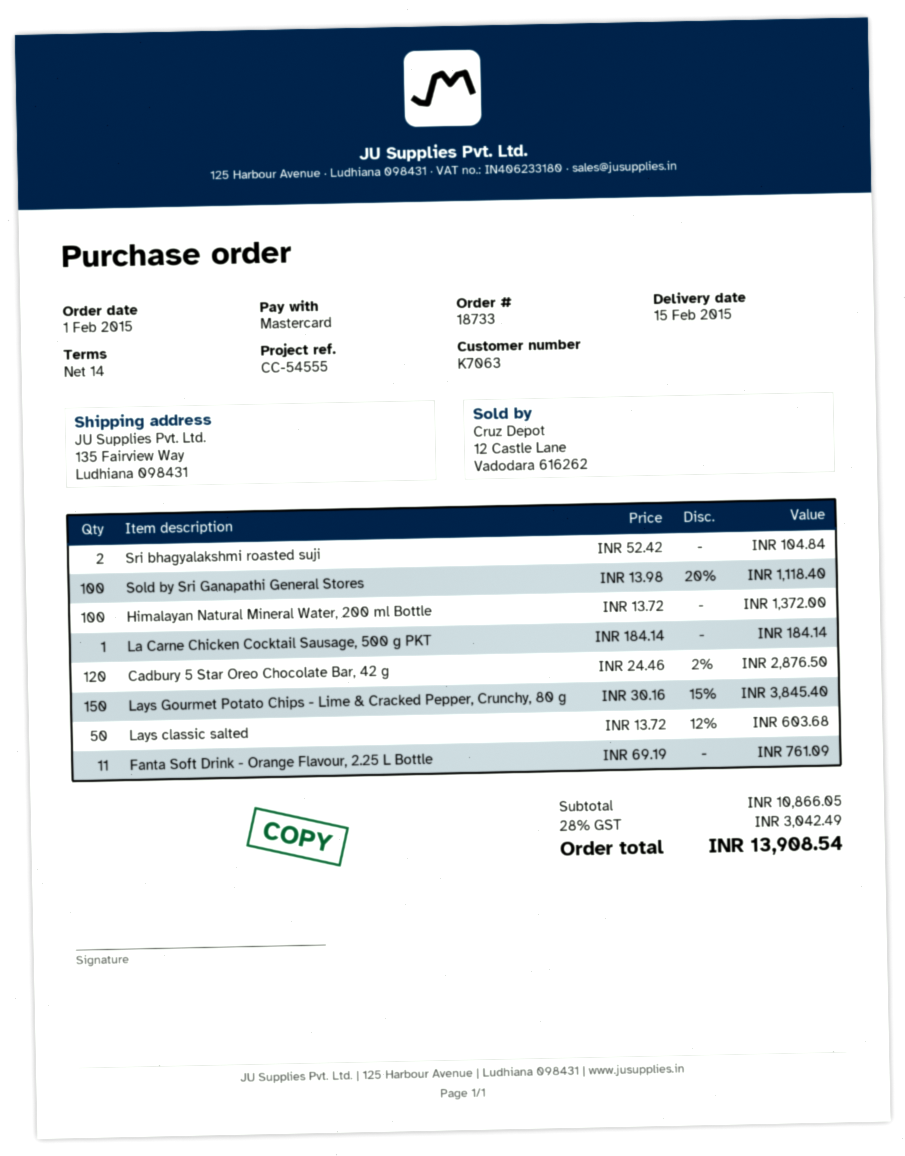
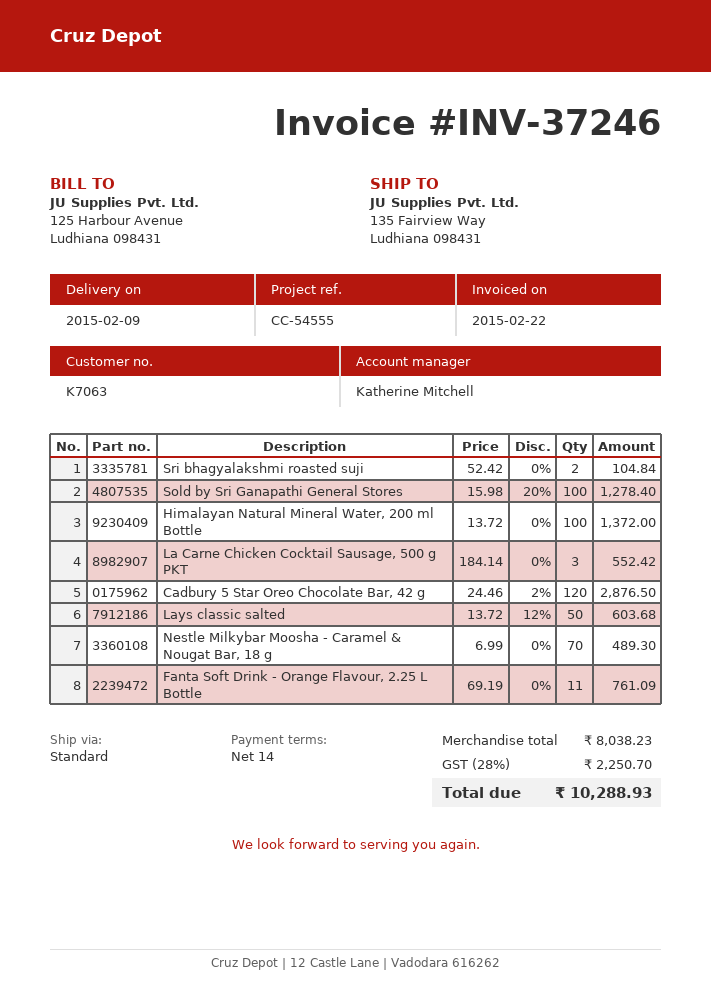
delivery date: 2015-02-15 -> 2015-02-09
Sold by Sri Ganapathi General Stores: 100 x 13.98 - 20% = 1118.40 -> 100 x 15.98 - 20% = 1278.40
La Carne Chicken Cocktail Sausage, 500 g PKT: 1 x 184.14 = 184.14 -> 3 x 184.14 = 552.42
Lays Gourmet Potato Chips - Lime & Cracked Pepper, Crunchy, 80 g: 150 x 30.16 - 15% = 3845.40 -> none
Nestle Milkybar Moosha - Caramel & Nougat Bar, 18 g: none -> 70 x 6.99 = 489.30
subtotal: 10866.05 -> 8038.23
tax: 28% = 3042.49 -> 28% = 2250.70
total: 13908.54 -> 10288.93

